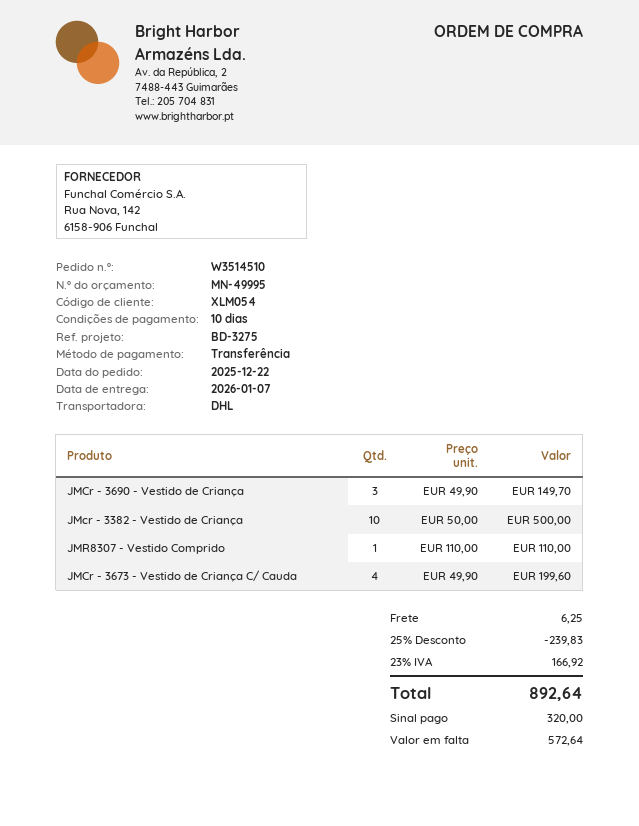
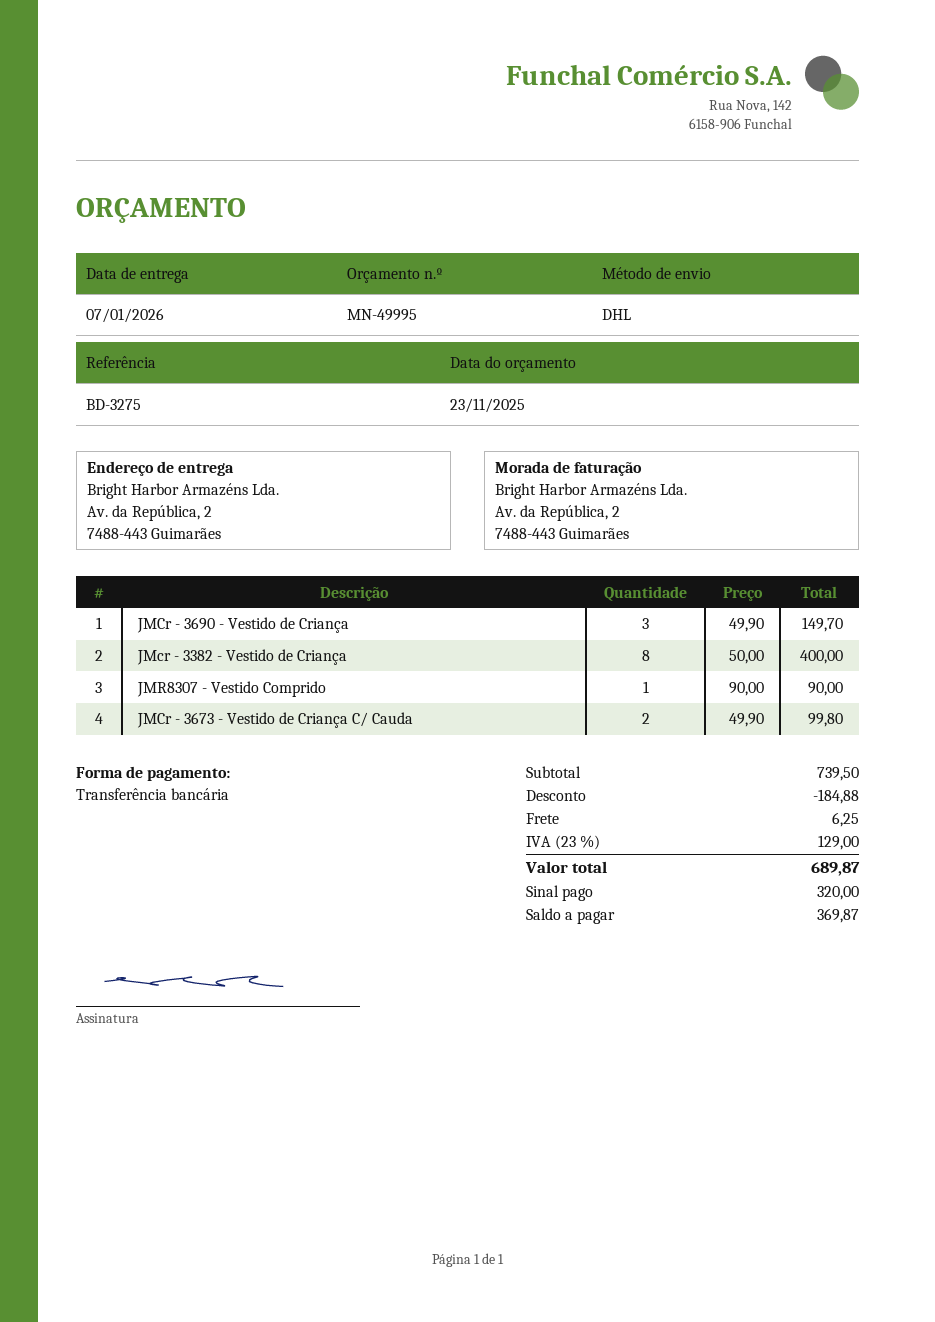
JMcr - 3382 - Vestido de Criança: 10 x 50.00 = 500.00 -> 8 x 50.00 = 400.00
JMR8307 - Vestido Comprido: 1 x 110.00 = 110.00 -> 1 x 90.00 = 90.00
JMCr - 3673 - Vestido de Criança C/ Cauda: 4 x 49.90 = 199.60 -> 2 x 49.90 = 99.80
discount: 239.83 -> 184.88
tax: 23% = 166.92 -> 23% = 129.00
total: 892.64 -> 689.87
balance: 572.64 -> 369.87

